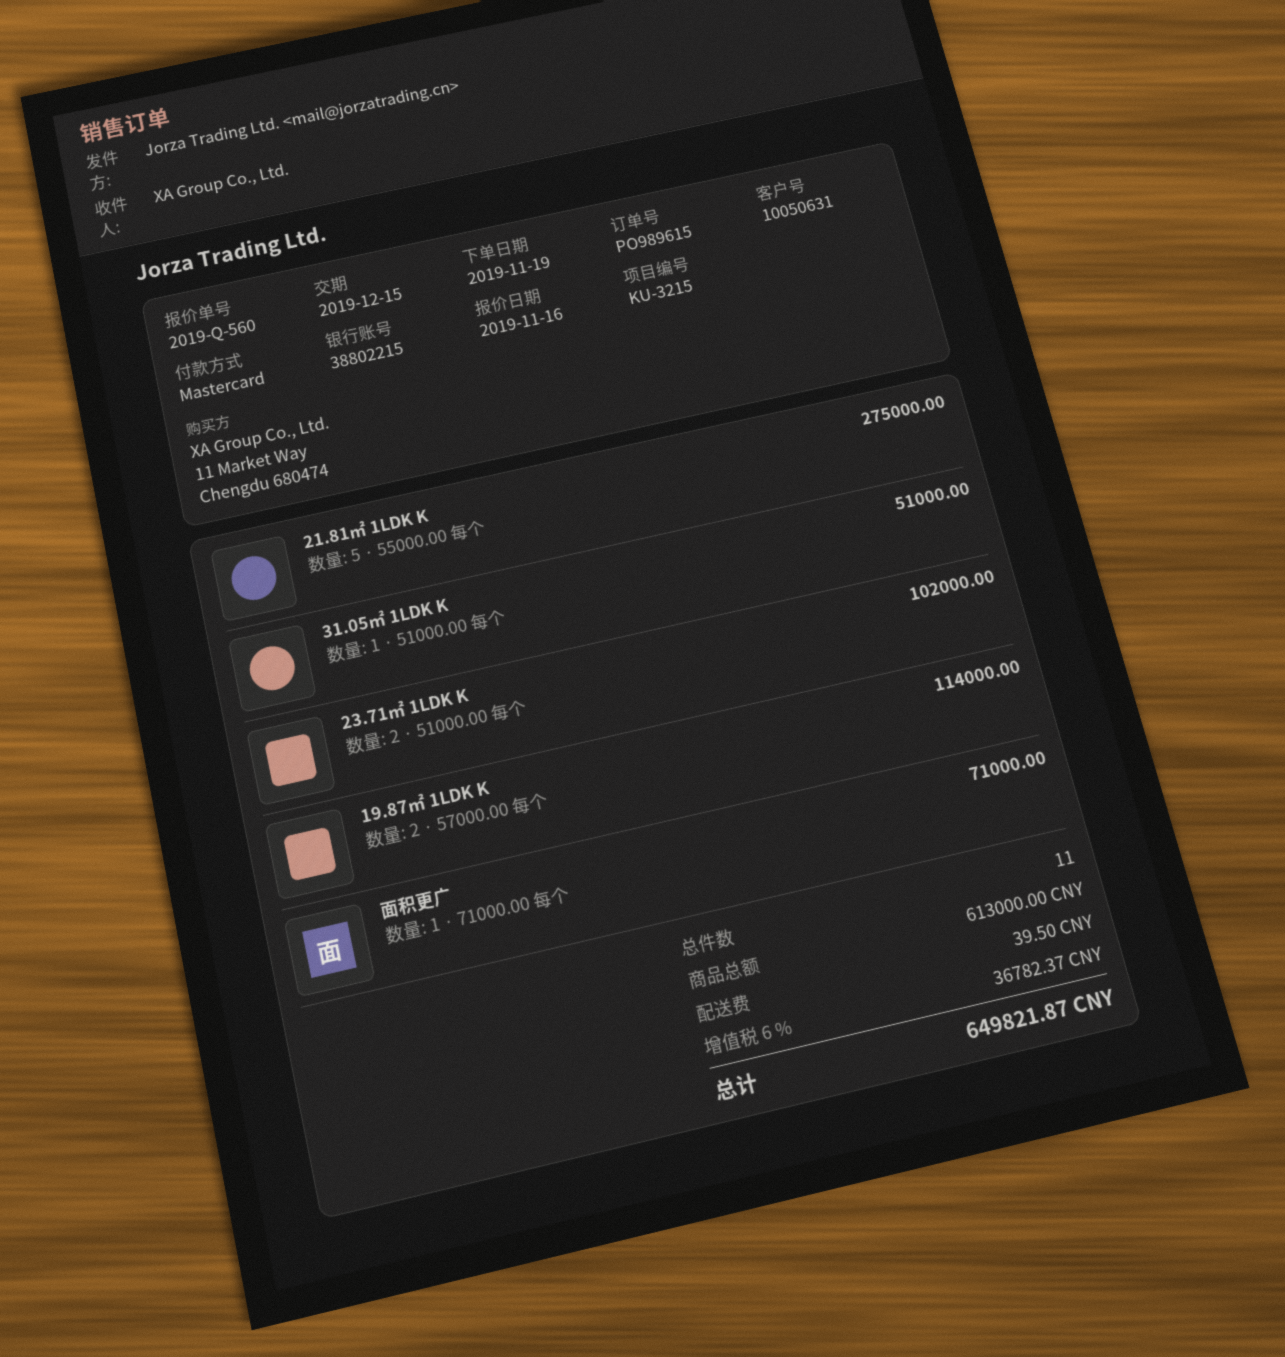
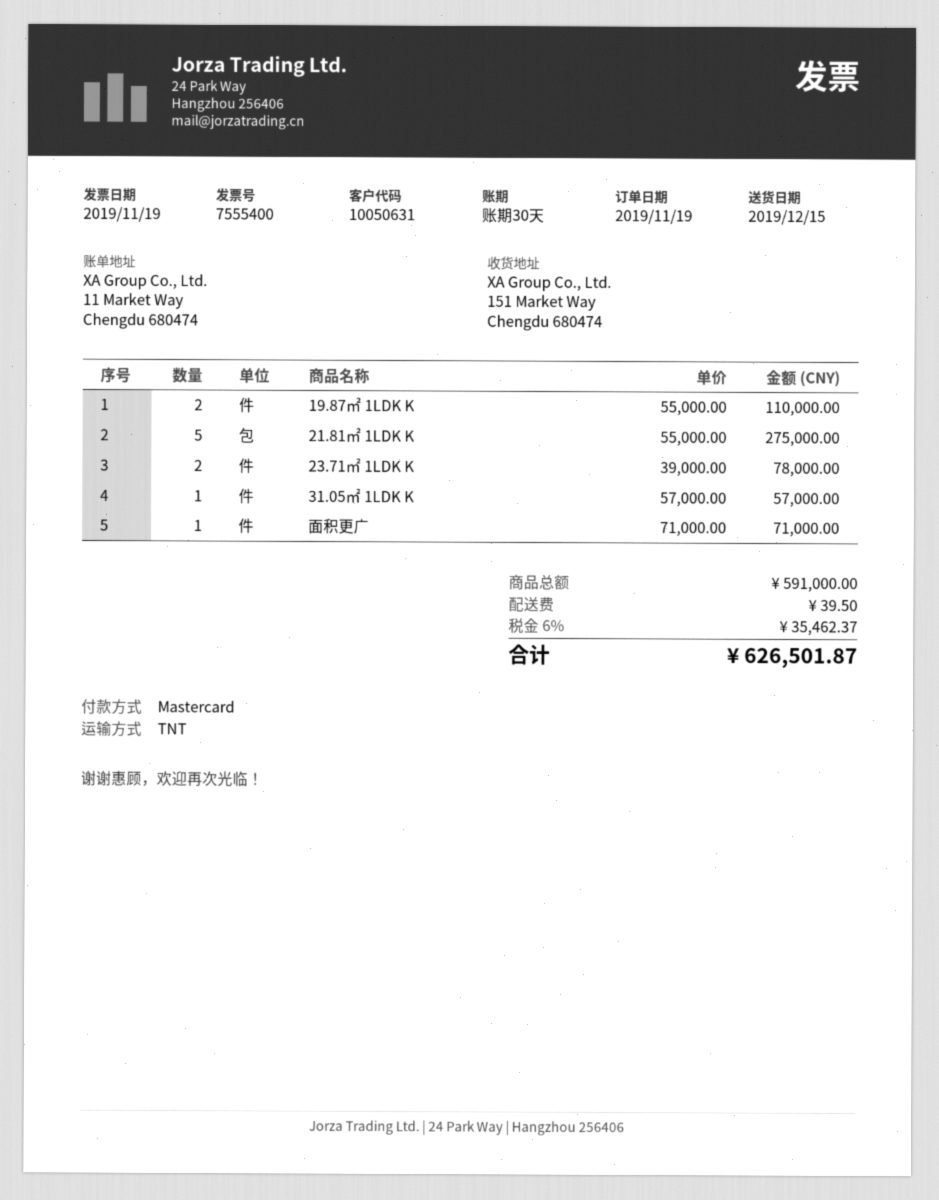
31.05㎡ 1LDK K: 1 x 51000.00 = 51000.00 -> 1 x 57000.00 = 57000.00
23.71㎡ 1LDK K: 2 x 51000.00 = 102000.00 -> 2 x 39000.00 = 78000.00
19.87㎡ 1LDK K: 2 x 57000.00 = 114000.00 -> 2 x 55000.00 = 110000.00
subtotal: 613000.00 -> 591000.00
tax: 6% = 36782.37 -> 6% = 35462.37
total: 649821.87 -> 626501.87

